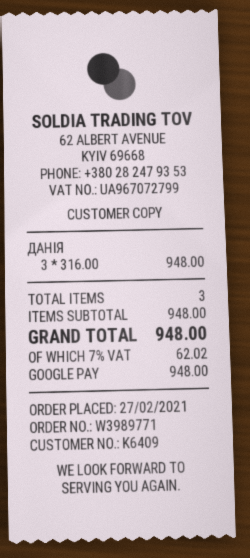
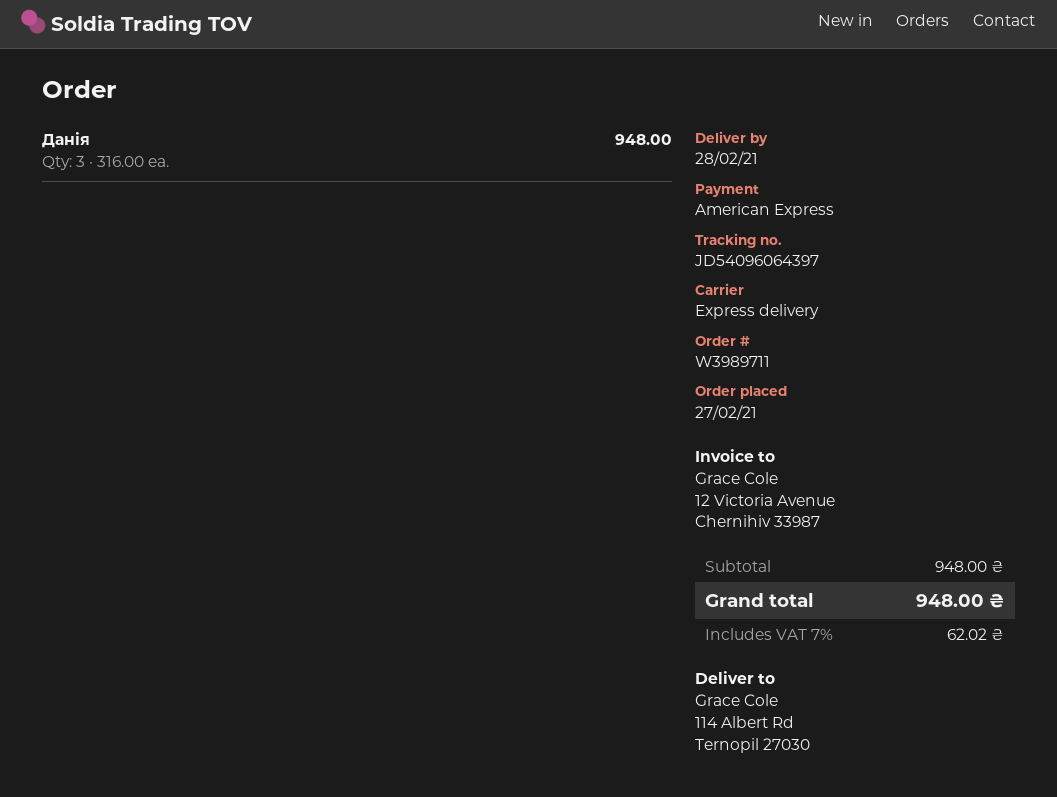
order number: W3989771 -> W3989711
payment method: Google Pay -> American Express

